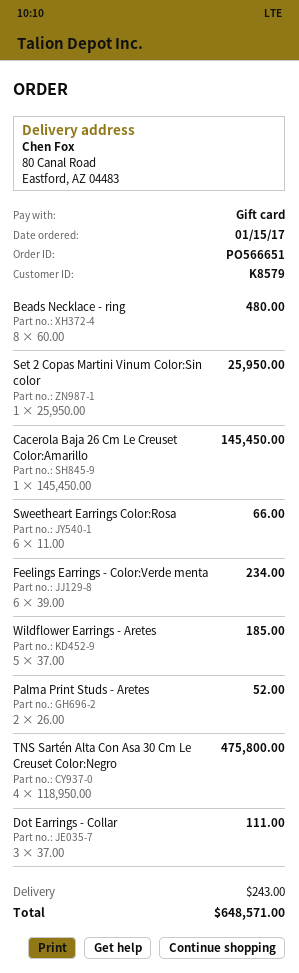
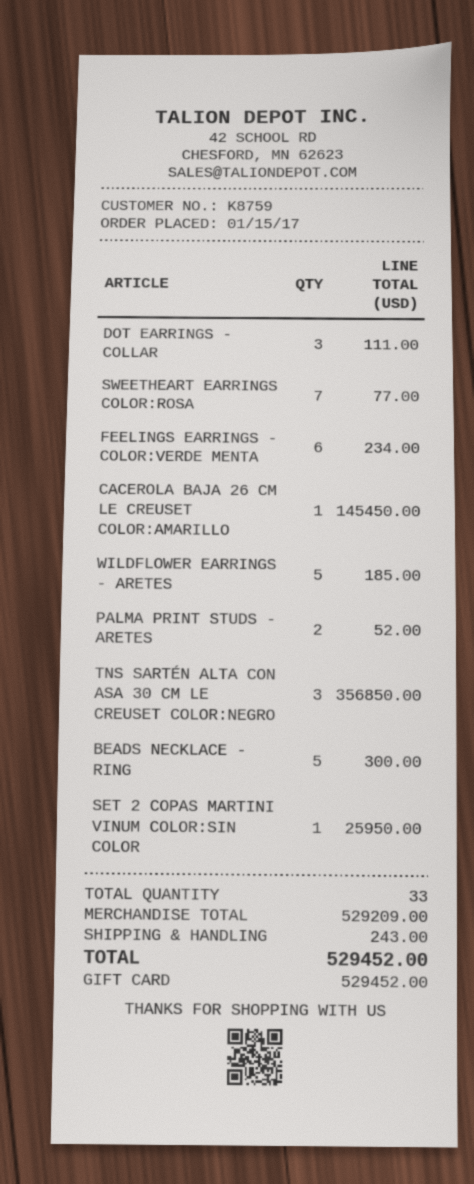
customer number: K8579 -> K8759
Beads Necklace - ring: 8 for 480.00 -> 5 for 300.00
Sweetheart Earrings Color:Rosa: 6 for 66.00 -> 7 for 77.00
TNS Sartén Alta Con Asa 30 Cm Le Creuset Color:Negro: 4 for 475800.00 -> 3 for 356850.00
total: 648571.00 -> 529452.00

